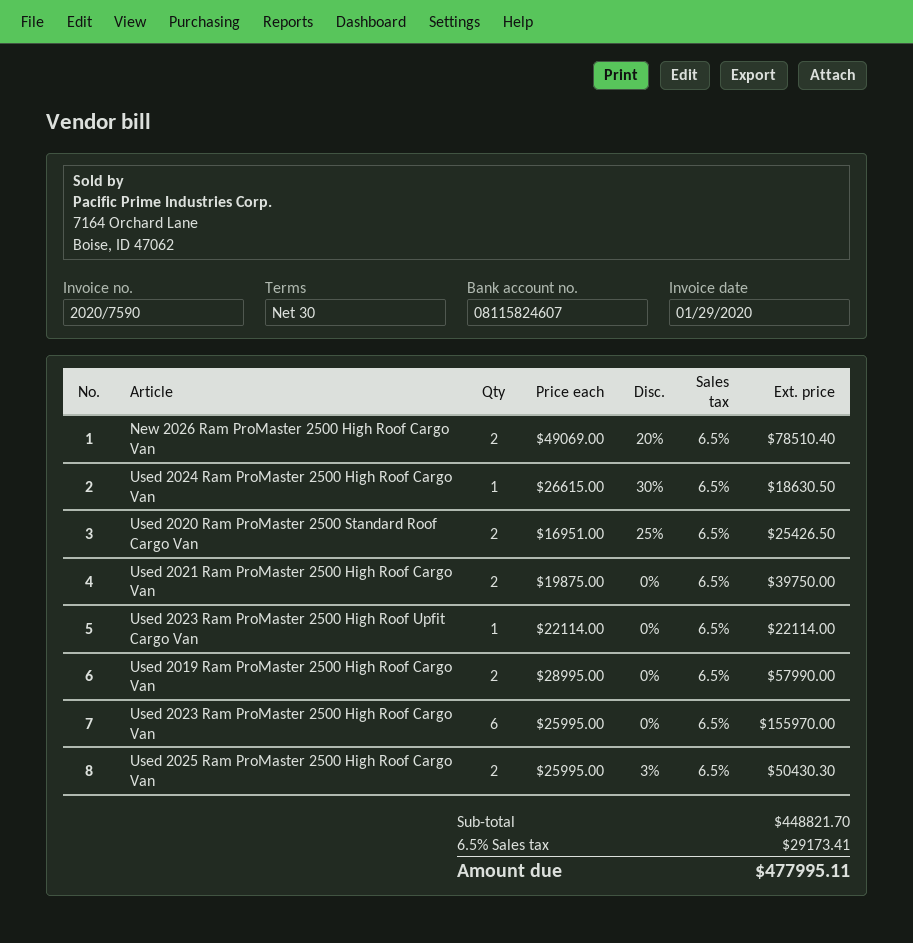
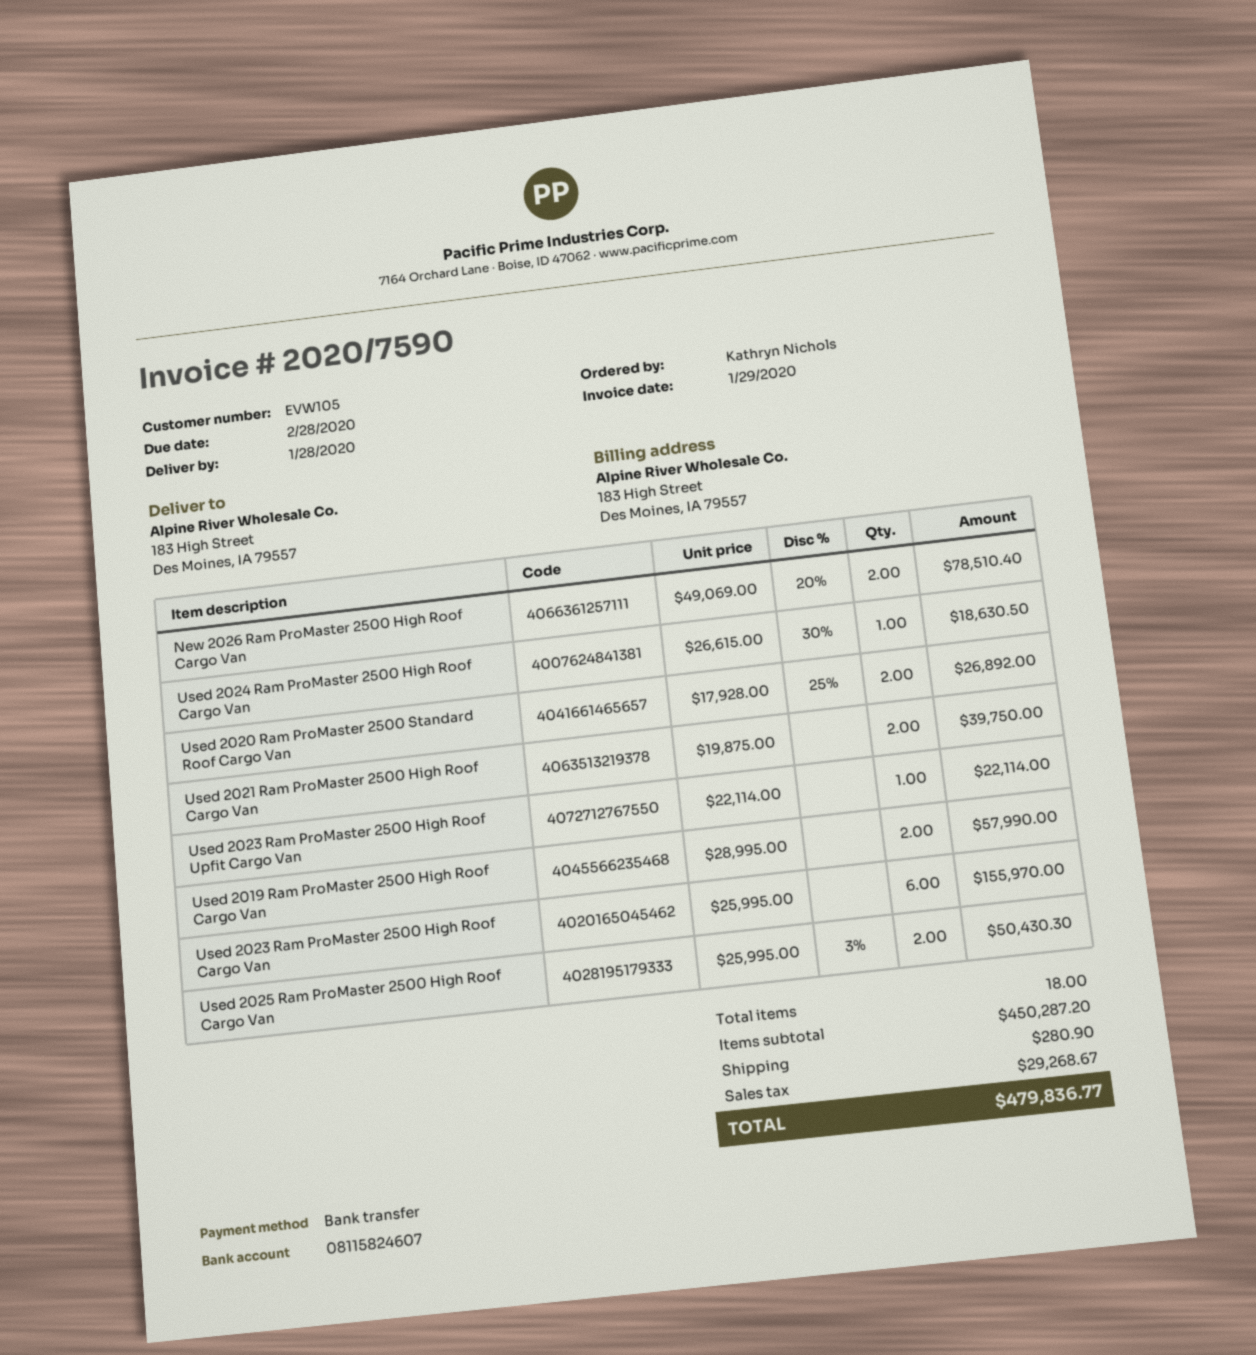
Used 2020 Ram ProMaster 2500 Standard Roof Cargo Van: 2 x 16951.00 - 25% = 25426.50 -> 2 x 17928.00 - 25% = 26892.00
subtotal: 448821.70 -> 450287.20
shipping: none -> 280.90
tax: 29173.41 -> 29268.67
total: 477995.11 -> 479836.77

